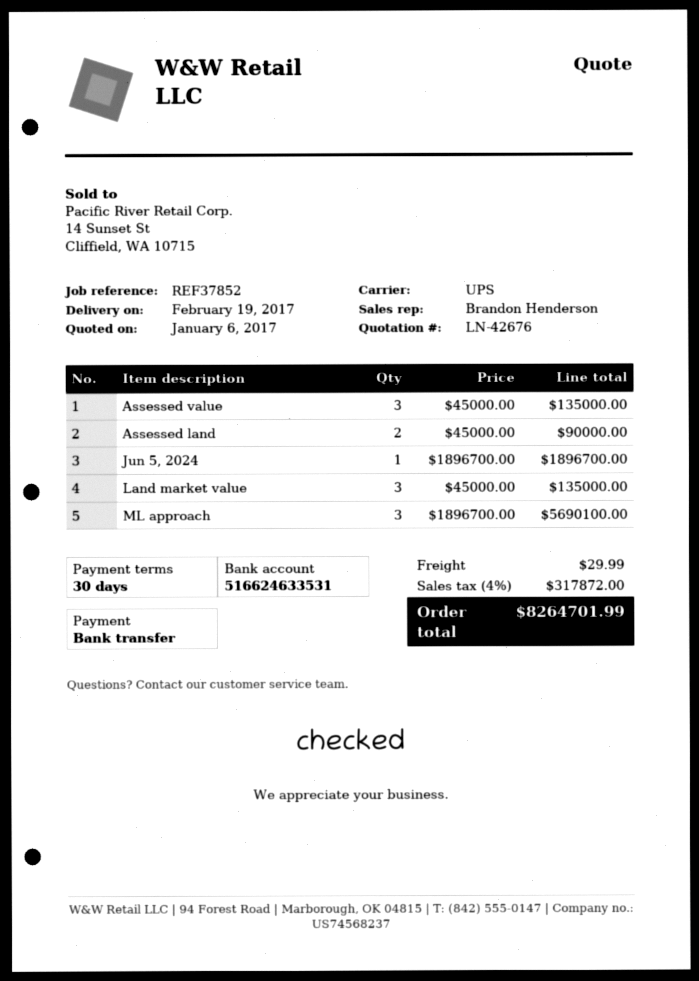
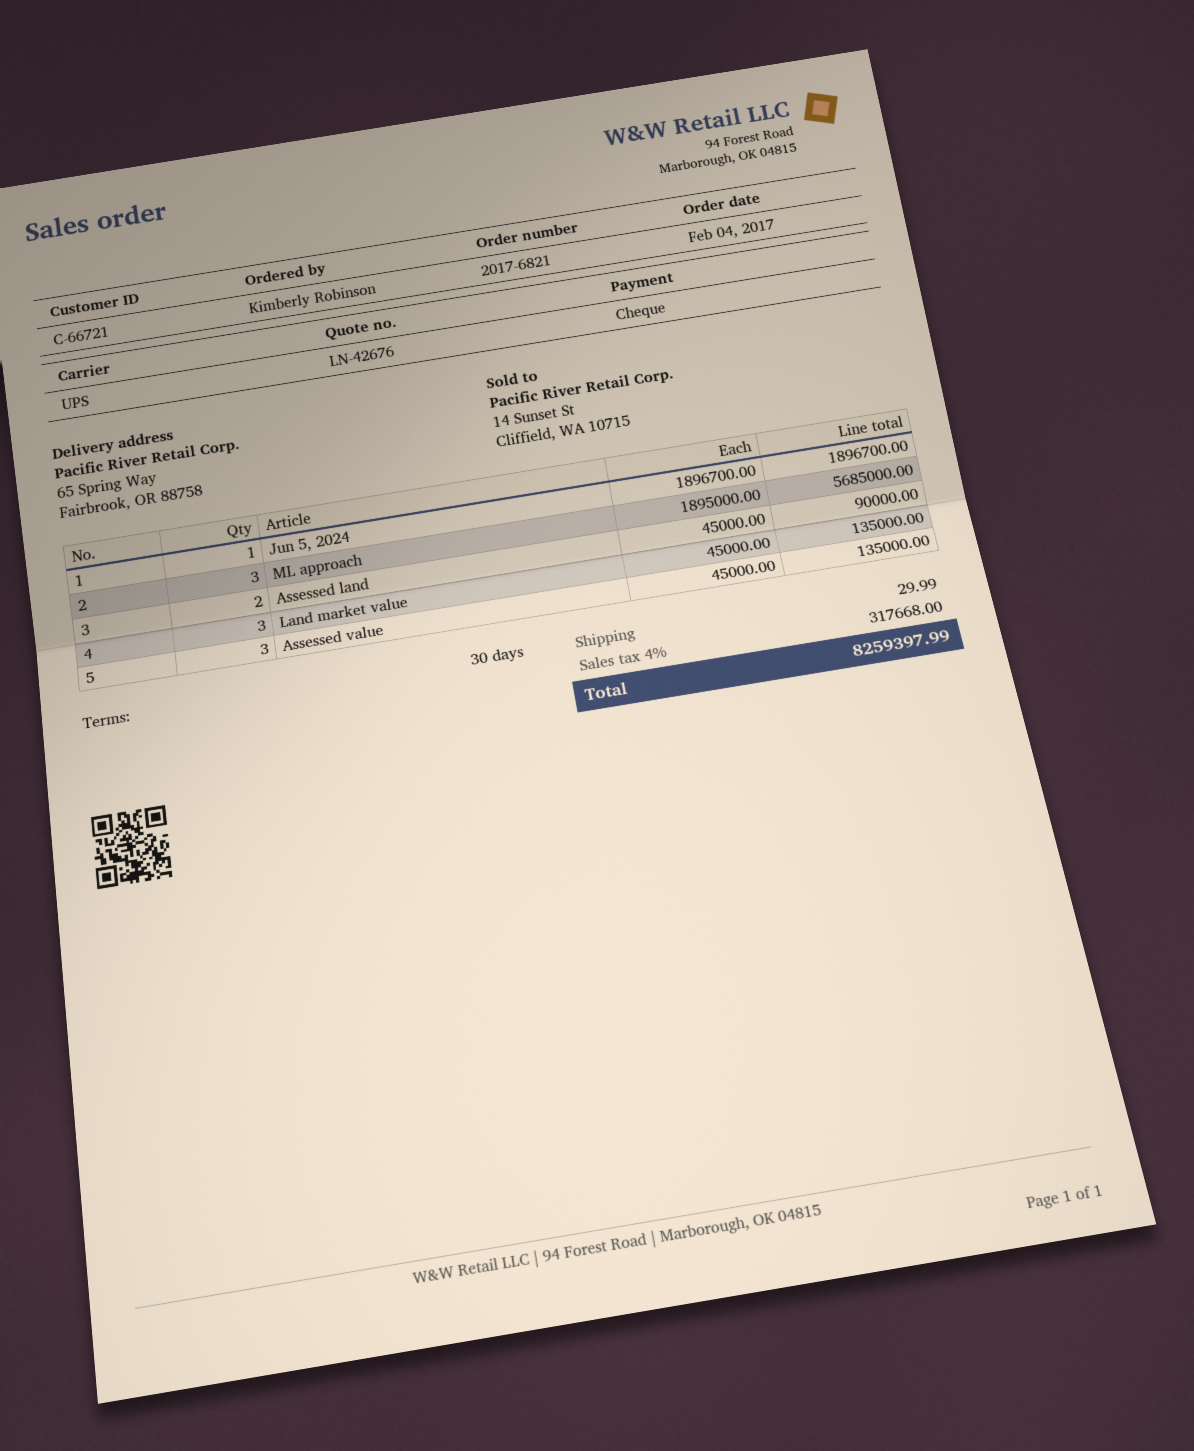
payment method: bank transfer -> cheque
ML approach: 3 x 1896700.00 = 5690100.00 -> 3 x 1895000.00 = 5685000.00
tax: 4% = 317872.00 -> 4% = 317668.00
total: 8264701.99 -> 8259397.99

